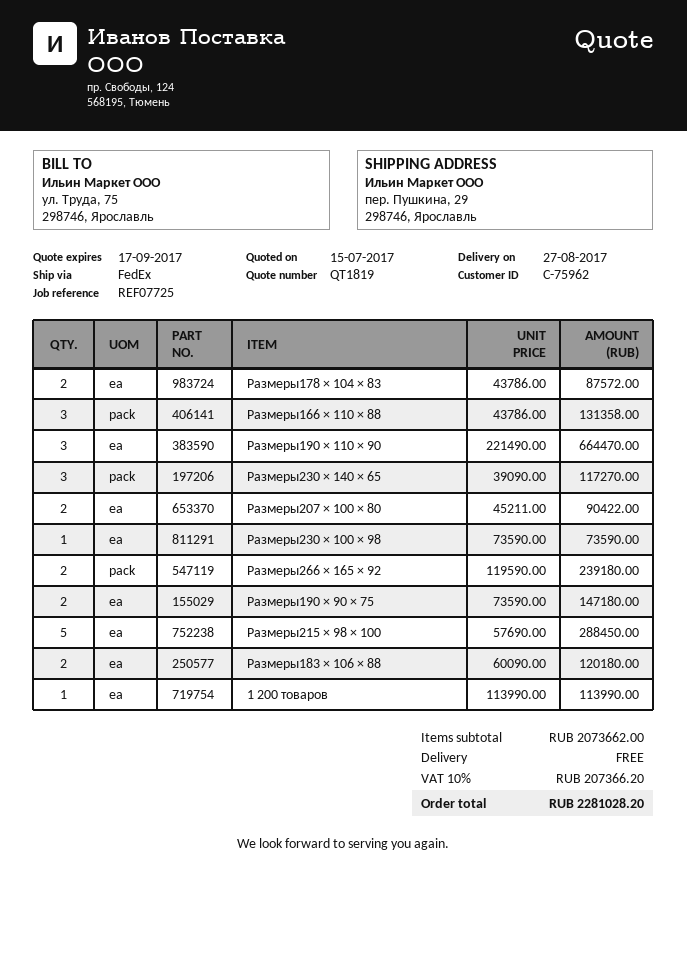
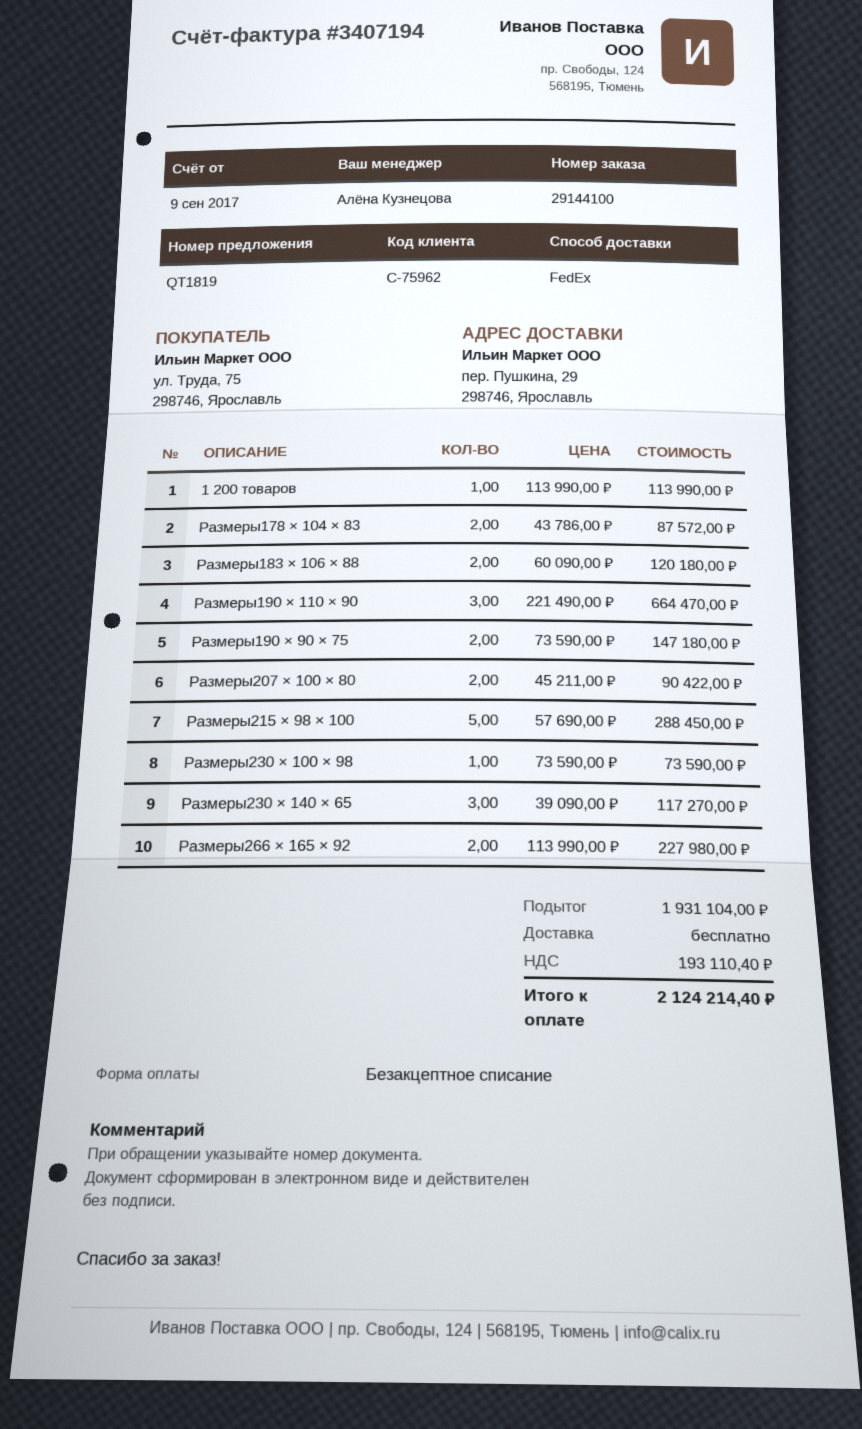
Размеры166 × 110 × 88: 3 x 43786.00 = 131358.00 -> none
Размеры266 × 165 × 92: 2 x 119590.00 = 239180.00 -> 2 x 113990.00 = 227980.00
subtotal: 2073662.00 -> 1931104.00
tax: 207366.20 -> 193110.40
total: 2281028.20 -> 2124214.40

